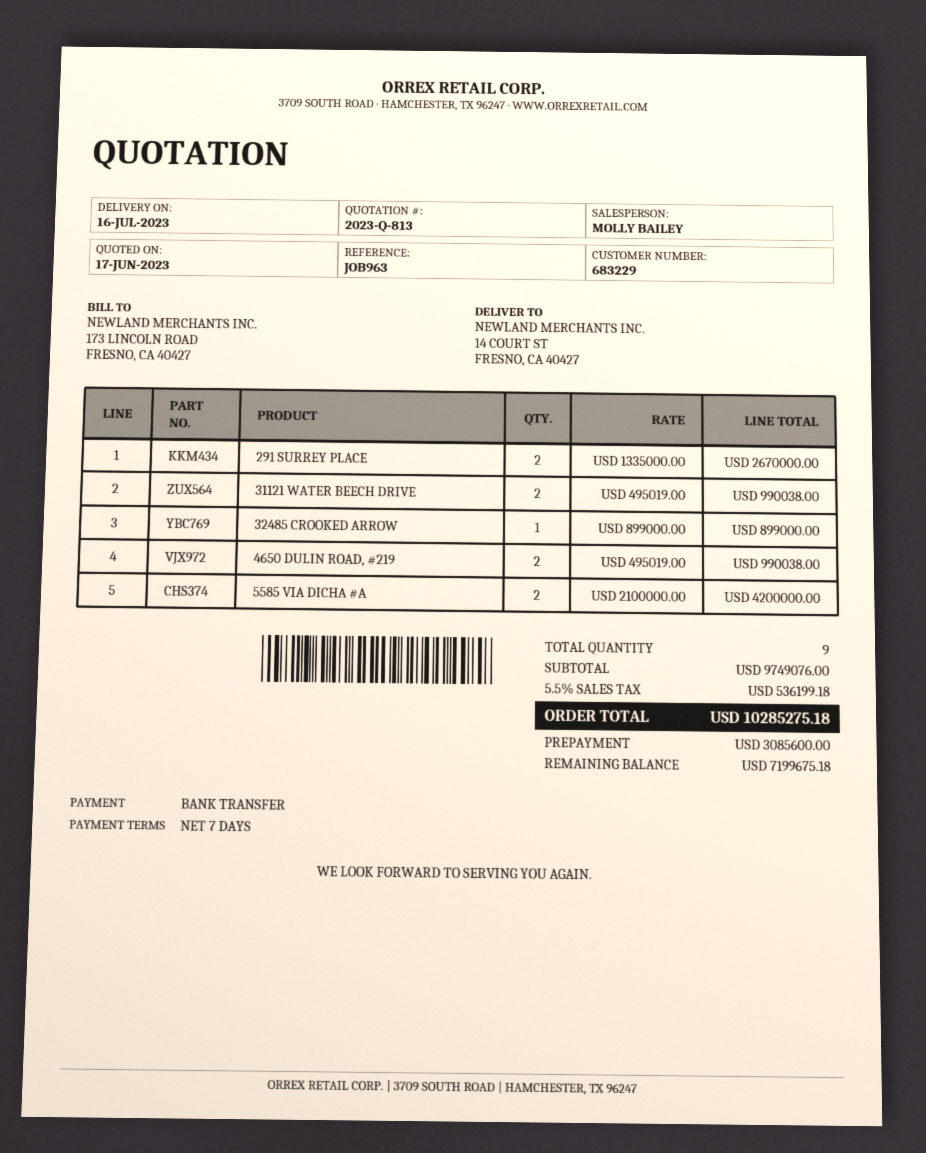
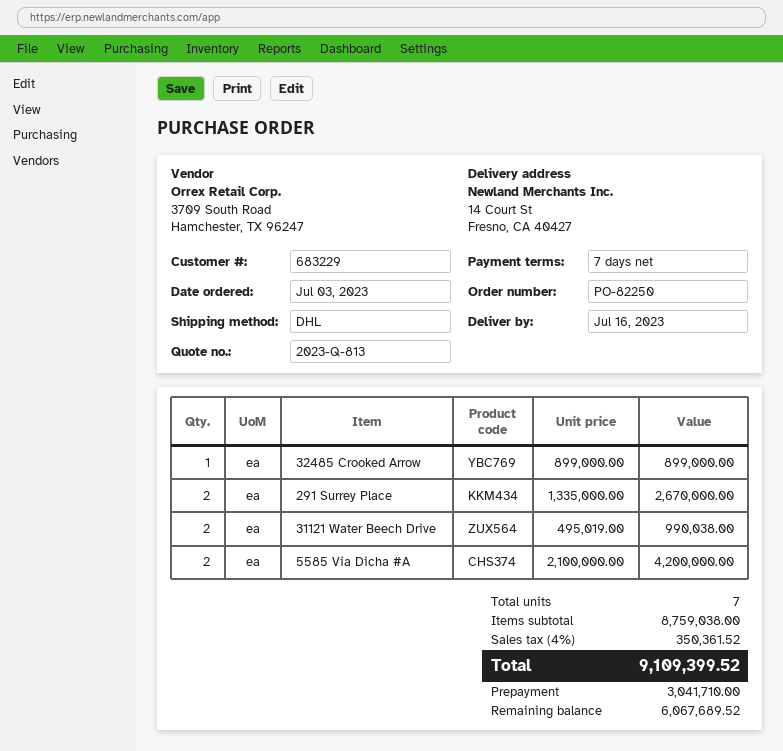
4650 DULIN ROAD, #219: 2 x 495019.00 = 990038.00 -> none
total quantity: 9 -> 7
subtotal: 9749076.00 -> 8759038.00
tax: 5.5% = 536199.18 -> 4% = 350361.52
total: 10285275.18 -> 9109399.52
deposit: 3085600.00 -> 3041710.00
balance: 7199675.18 -> 6067689.52

